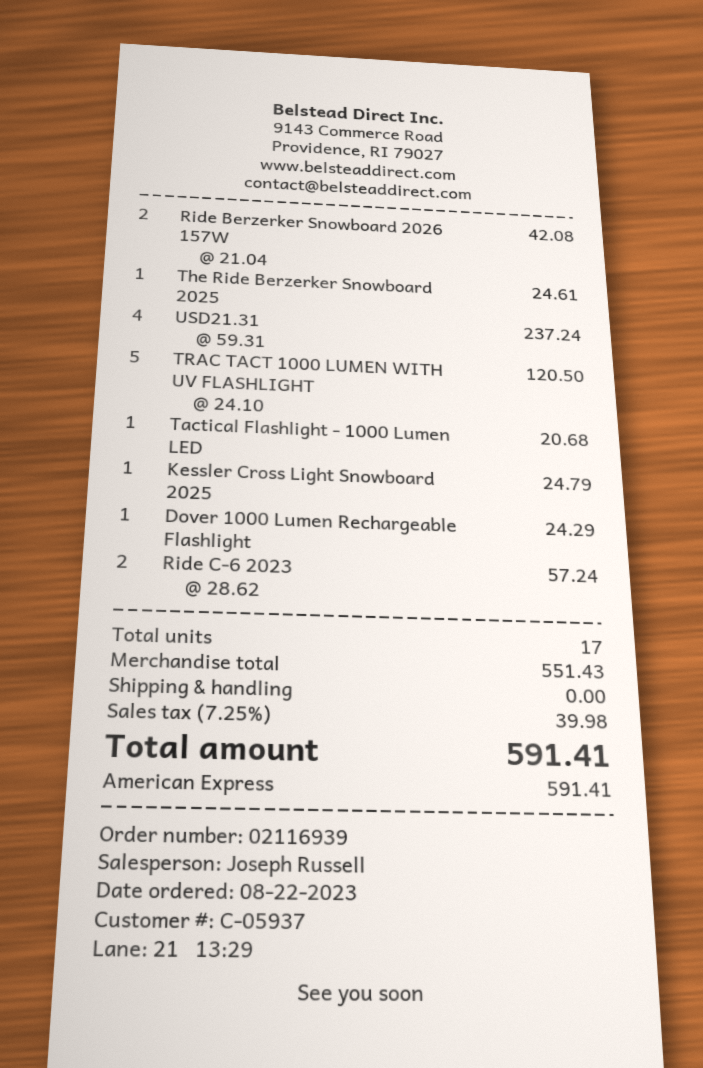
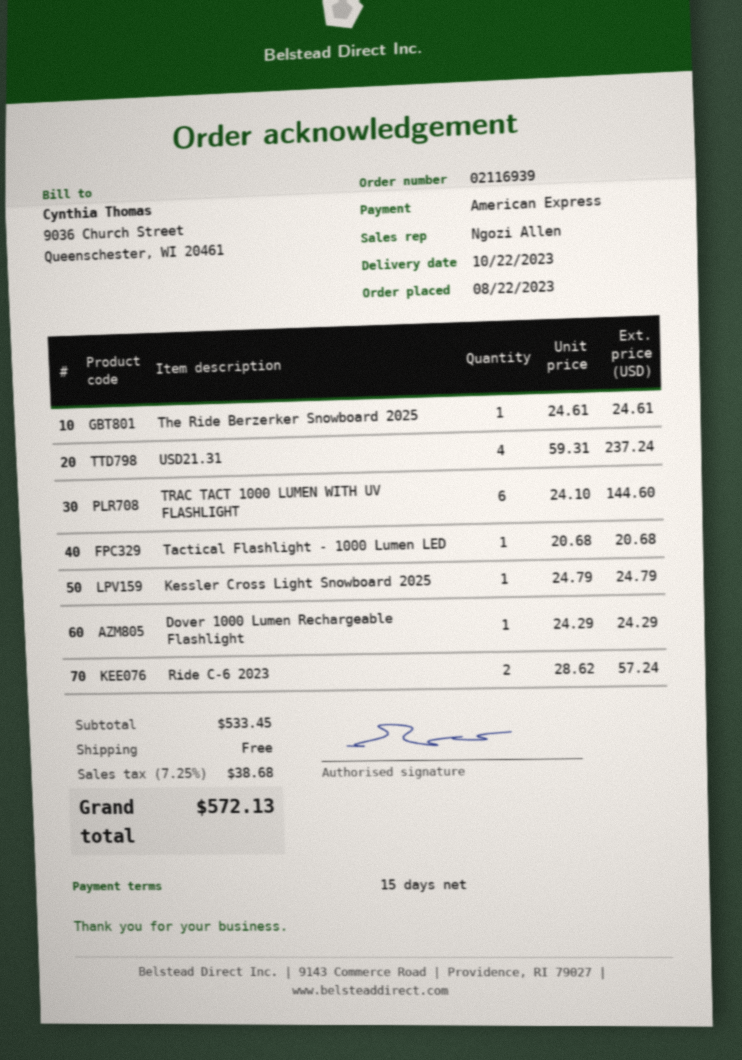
sales rep: Joseph Russell -> Ngozi Allen
Ride Berzerker Snowboard 2026 157W: 2 x 21.04 = 42.08 -> none
TRAC TACT 1000 LUMEN WITH UV FLASHLIGHT: 5 x 24.10 = 120.50 -> 6 x 24.10 = 144.60
subtotal: 551.43 -> 533.45
tax: 7.25% = 39.98 -> 7.25% = 38.68
total: 591.41 -> 572.13

